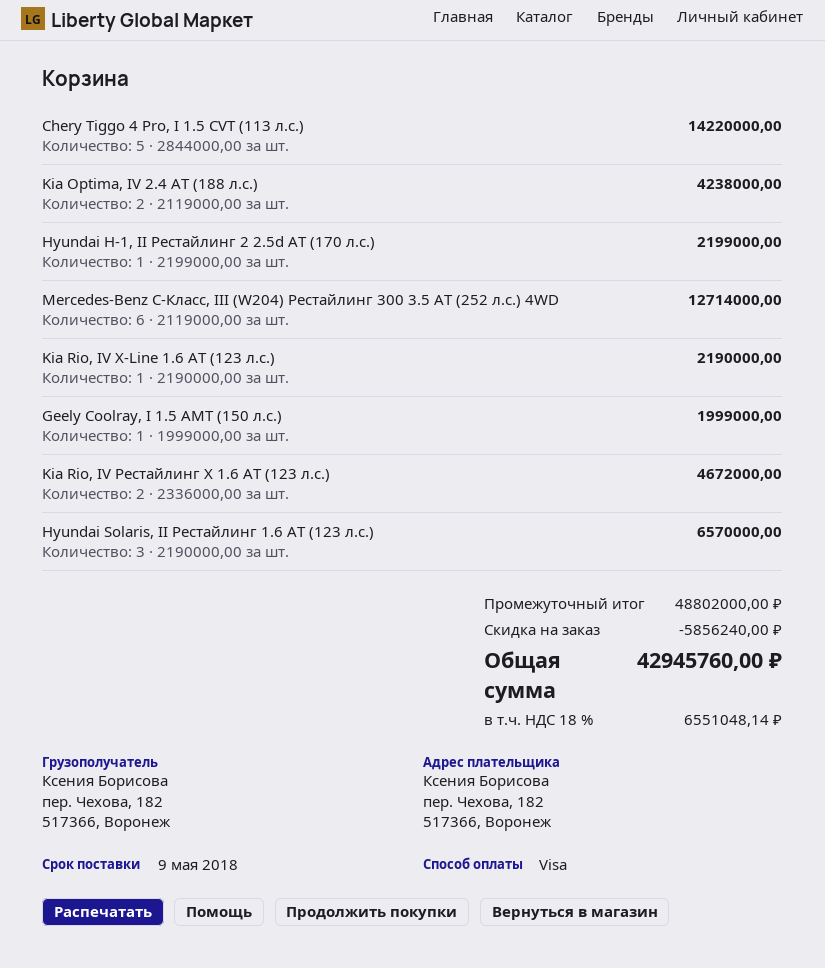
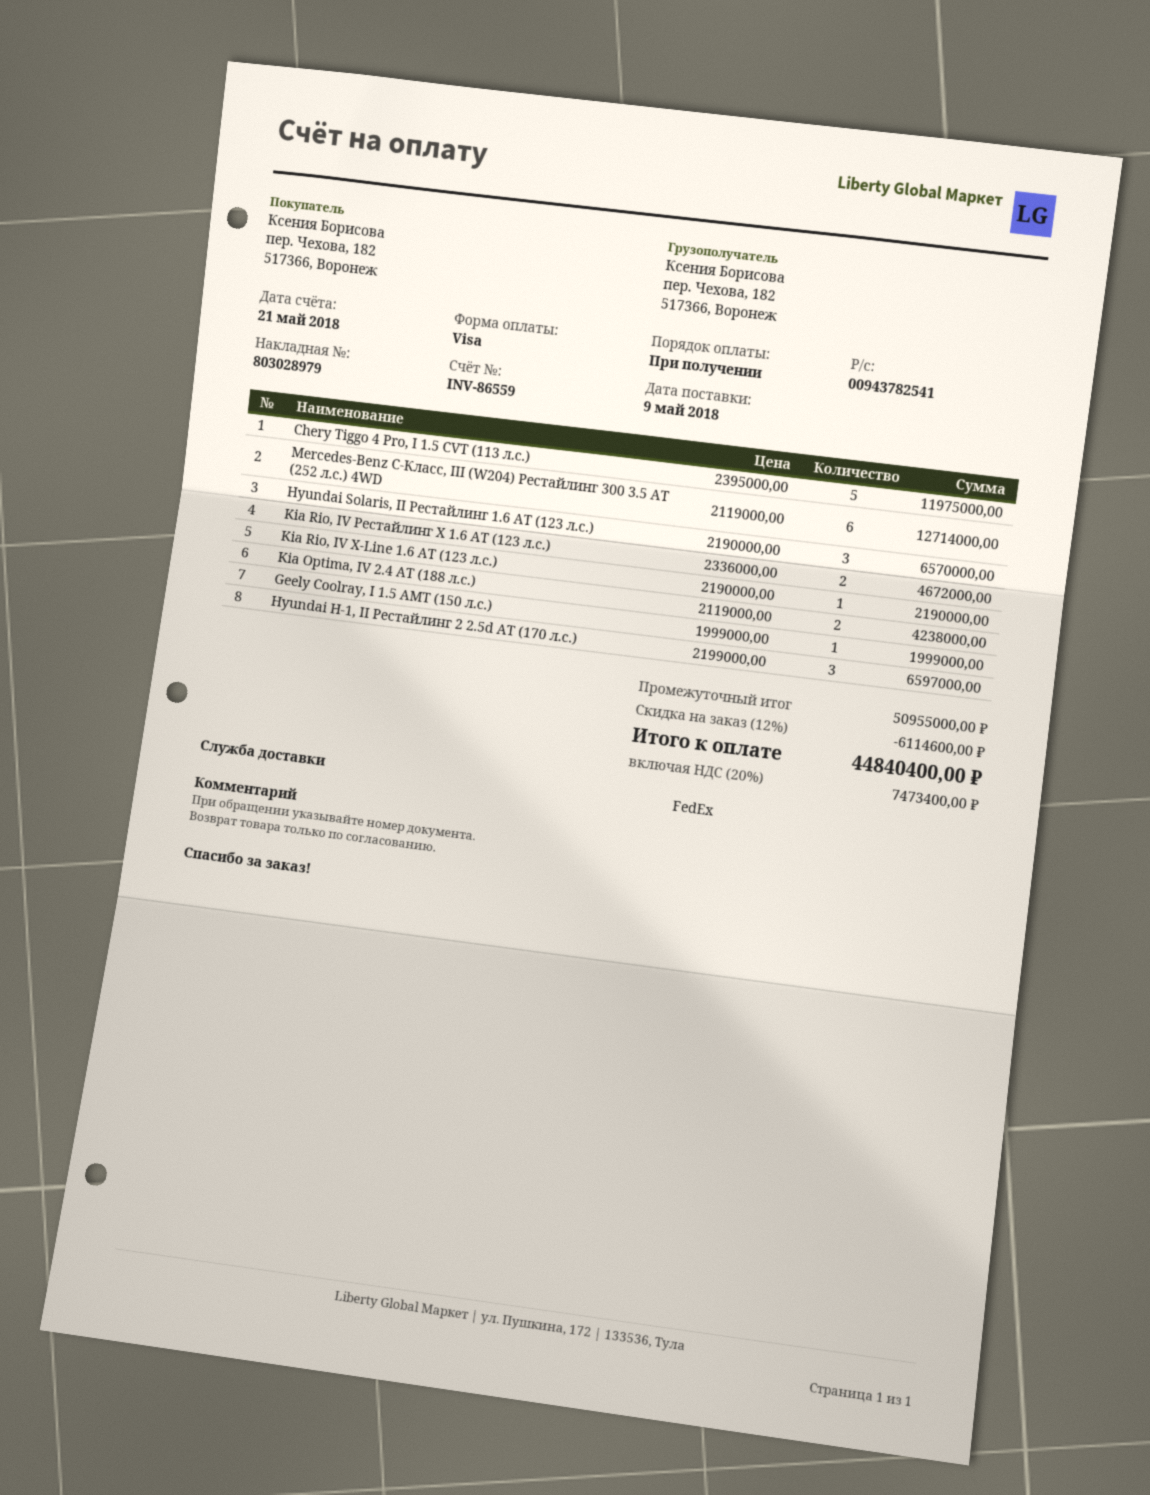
Chery Tiggo 4 Pro, I 1.5 CVT (113 л.с.): 5 x 2844000.00 = 14220000.00 -> 5 x 2395000.00 = 11975000.00
Hyundai H-1, II Рестайлинг 2 2.5d AT (170 л.с.): 1 x 2199000.00 = 2199000.00 -> 3 x 2199000.00 = 6597000.00
subtotal: 48802000.00 -> 50955000.00
discount: 5856240.00 -> 6114600.00
tax: 18% = 6551048.14 -> 20% = 7473400.00
total: 42945760.00 -> 44840400.00

